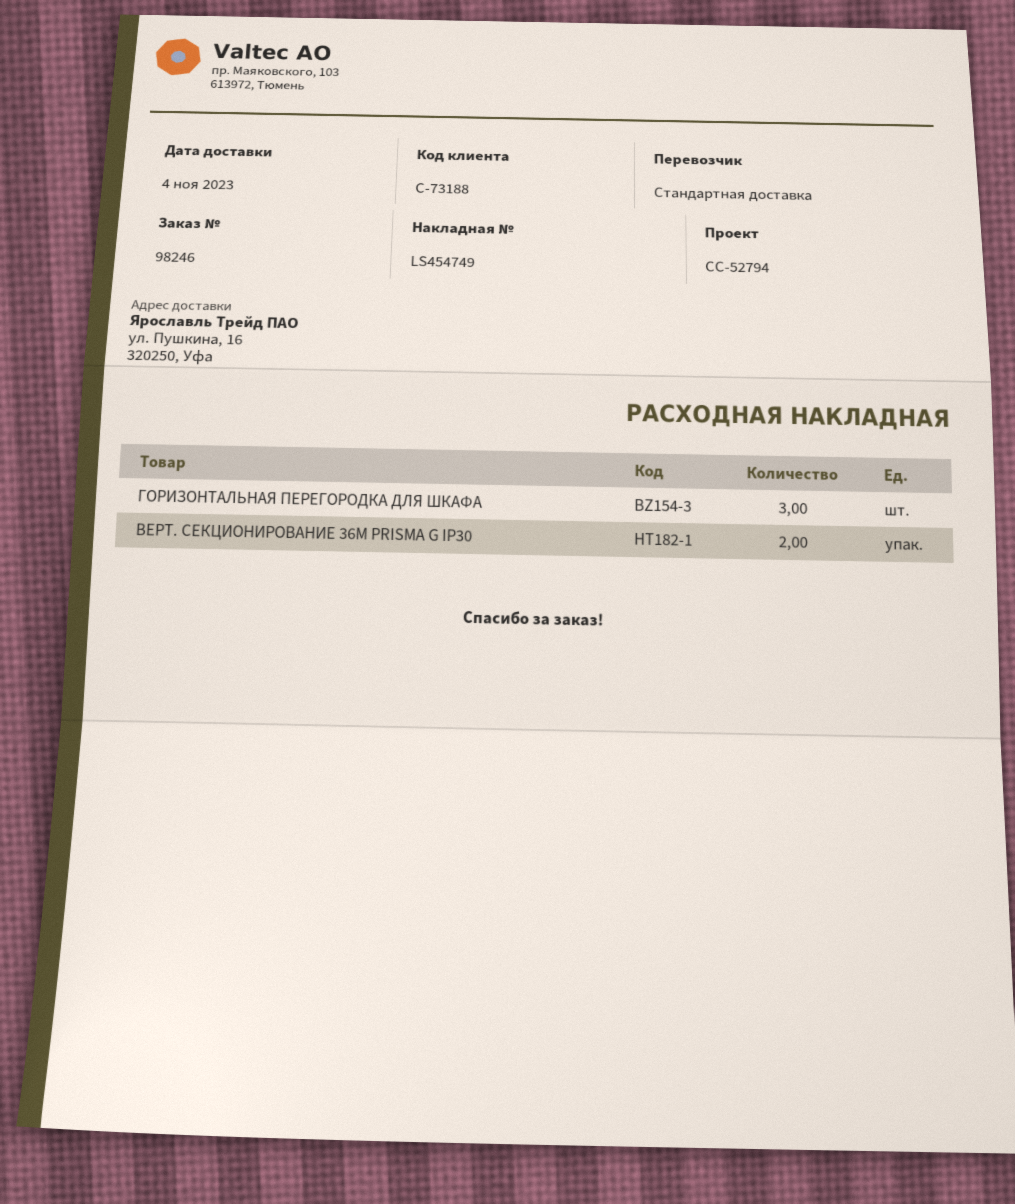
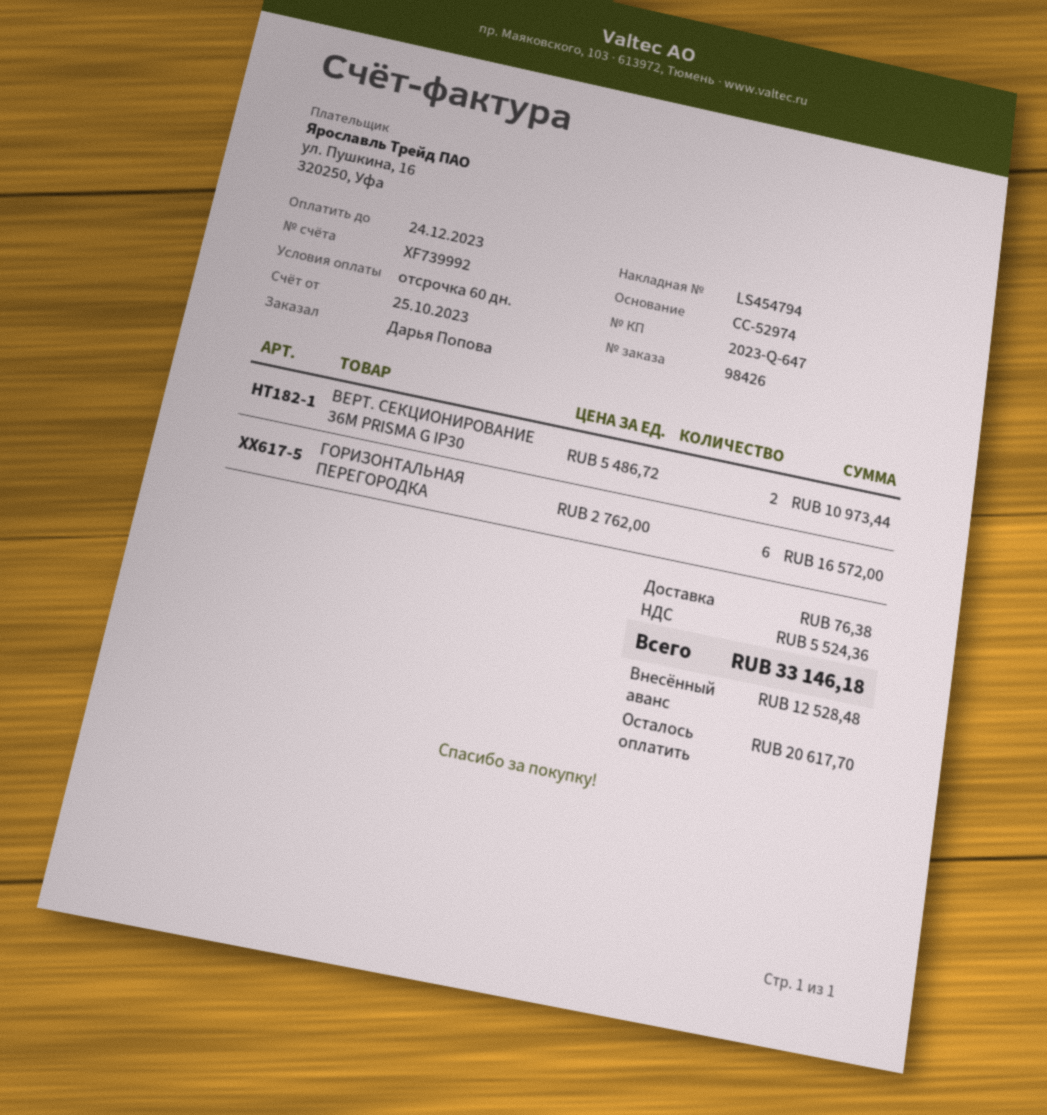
order number: 98246 -> 98426
delivery note number: LS454749 -> LS454794
reference: CC-52794 -> CC-52974
ГОРИЗОНТАЛЬНАЯ ПЕРЕГОРОДКА ДЛЯ ШКАФА: 3 -> none
ГОРИЗОНТАЛЬНАЯ ПЕРЕГОРОДКА: none -> 6

